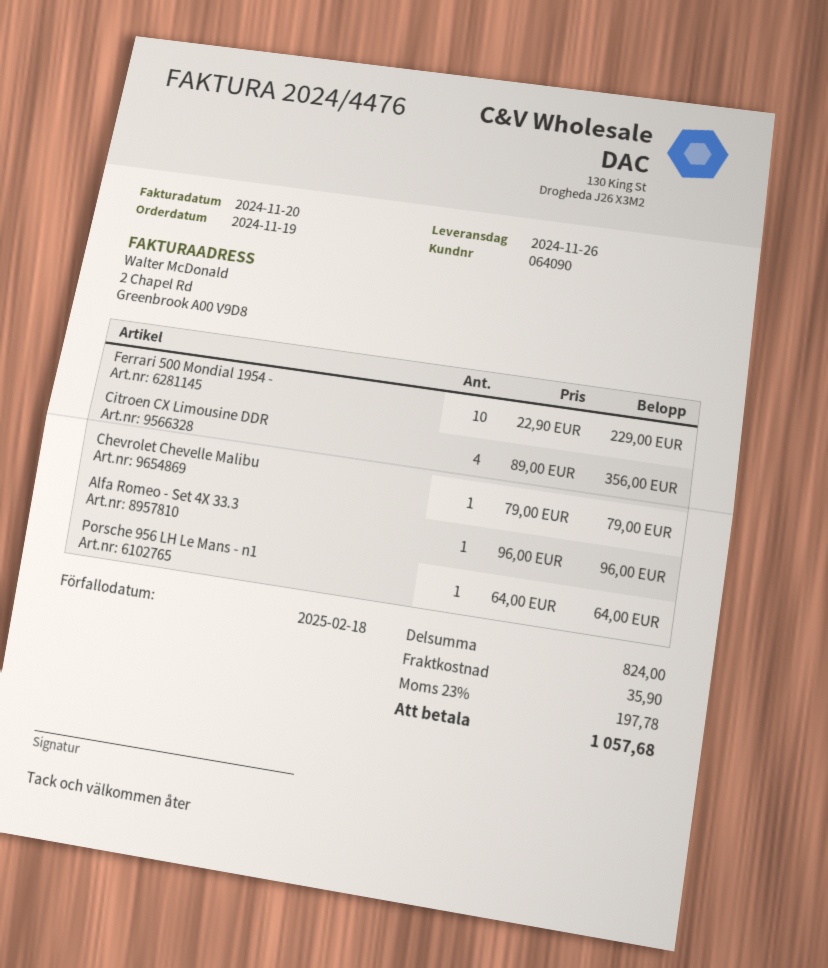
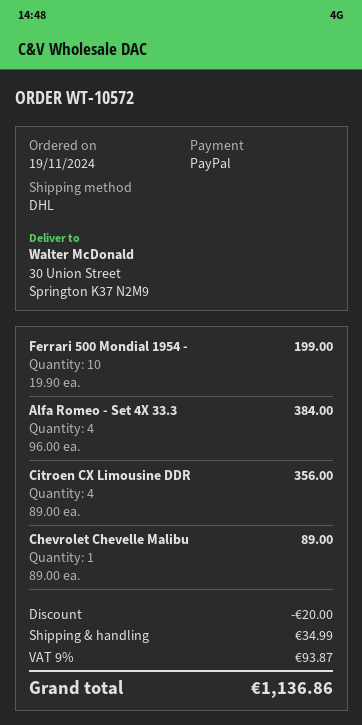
Ferrari 500 Mondial 1954 -: 10 x 22.90 = 229.00 -> 10 x 19.90 = 199.00
Chevrolet Chevelle Malibu: 1 x 79.00 = 79.00 -> 1 x 89.00 = 89.00
Alfa Romeo - Set 4X 33.3: 1 x 96.00 = 96.00 -> 4 x 96.00 = 384.00
Porsche 956 LH Le Mans - n1: 1 x 64.00 = 64.00 -> none
discount: none -> 20.00
shipping: 35.90 -> 34.99
tax: 23% = 197.78 -> 9% = 93.87
total: 1057.68 -> 1136.86

